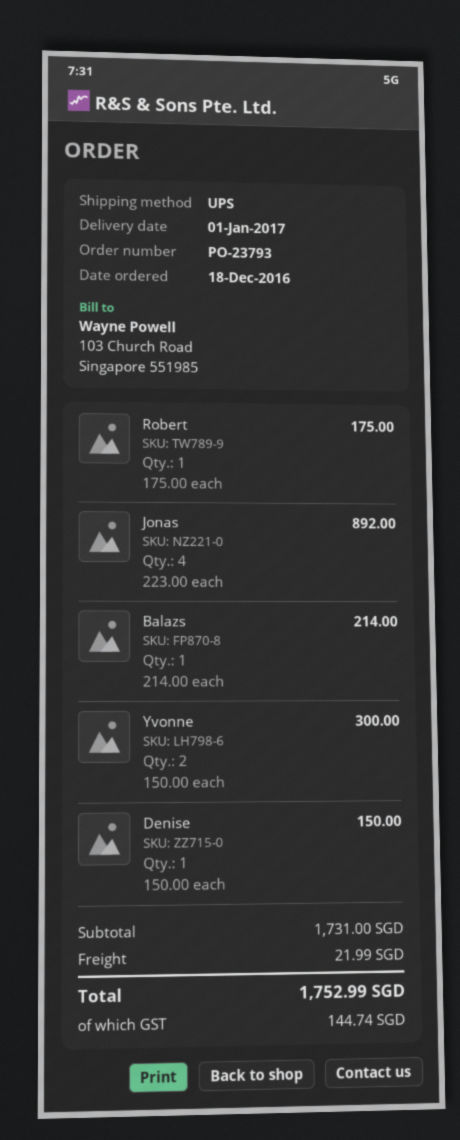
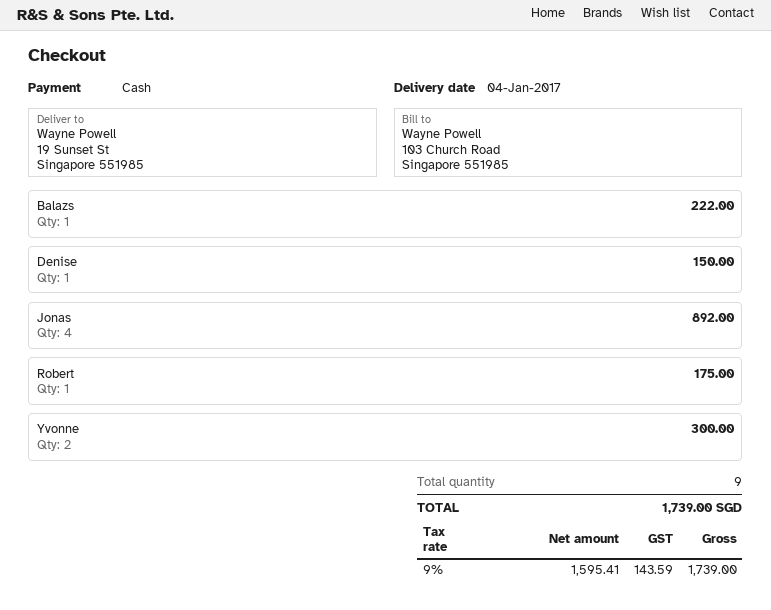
delivery date: 2017-01-01 -> 2017-01-04
Balazs: 1 for 214.00 -> 1 for 222.00
shipping: 21.99 -> none
tax: 144.74 -> 143.59
total: 1752.99 -> 1739.00

